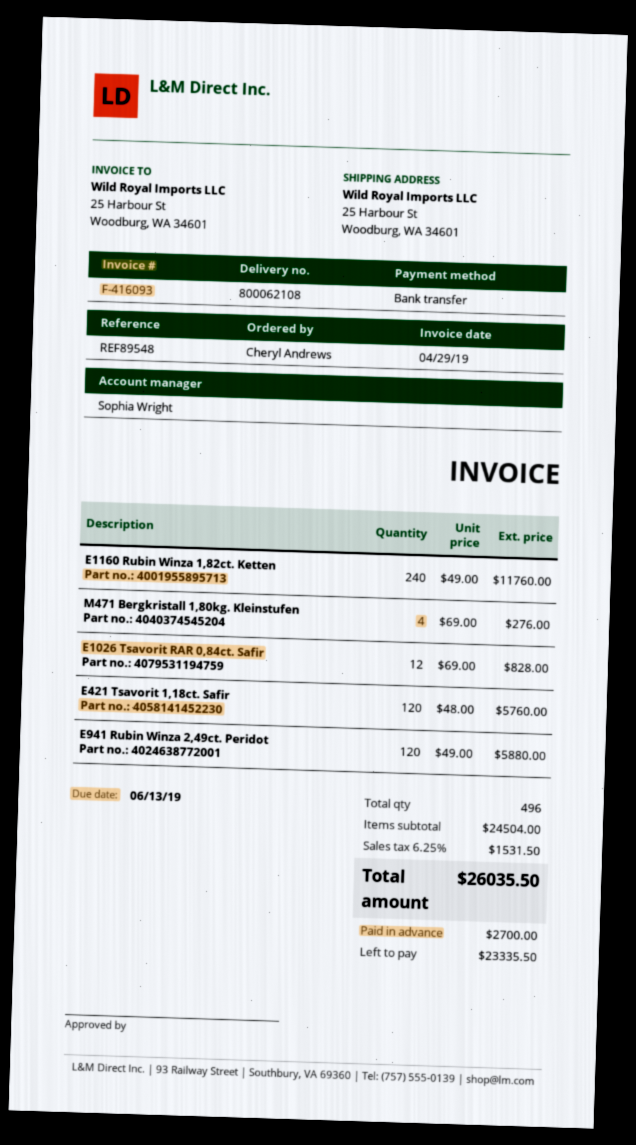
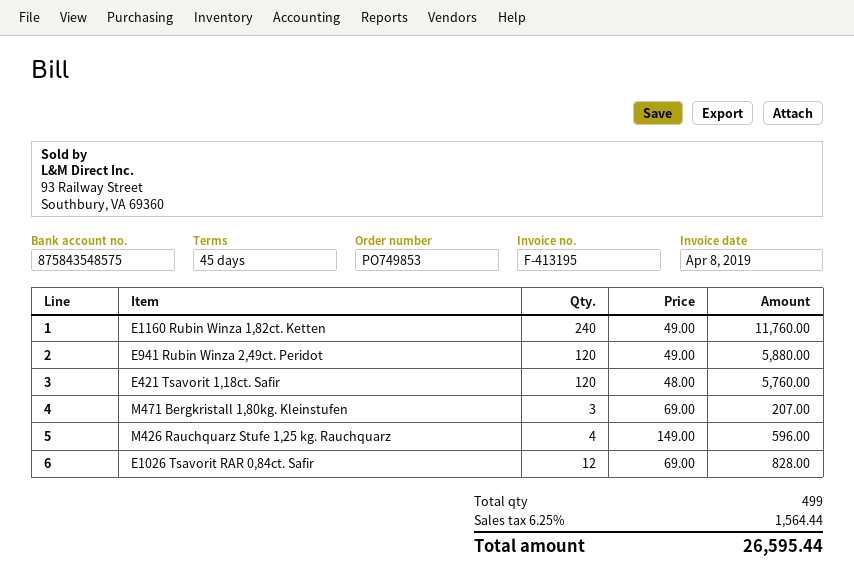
invoice number: F-416093 -> F-413195
invoice date: 2019-04-29 -> 2019-04-08
M471 Bergkristall 1,80kg. Kleinstufen: 4 x 69.00 = 276.00 -> 3 x 69.00 = 207.00
M426 Rauchquarz Stufe 1,25 kg. Rauchquarz: none -> 4 x 149.00 = 596.00
total quantity: 496 -> 499
tax: 6.25% = 1531.50 -> 6.25% = 1564.44
total: 26035.50 -> 26595.44

